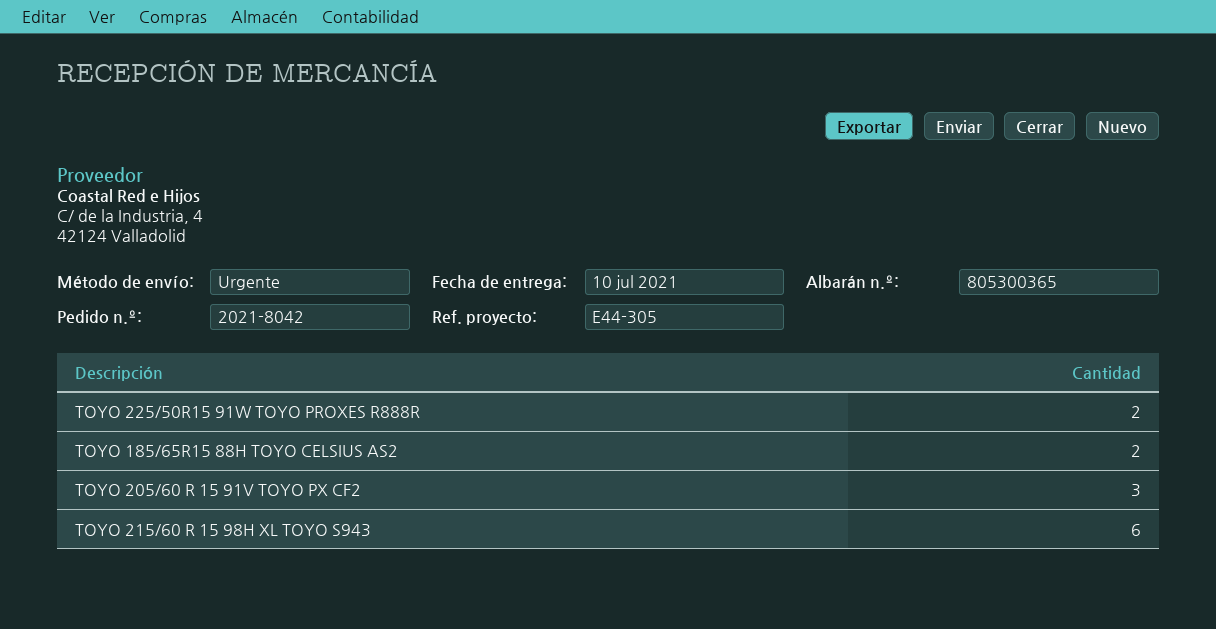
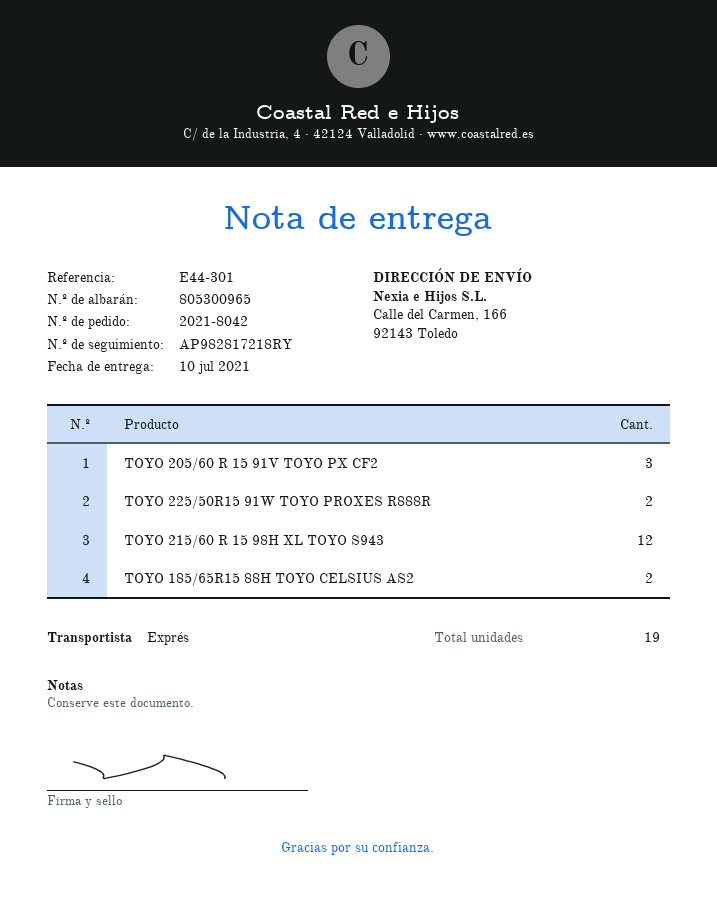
delivery note number: 805300365 -> 805300965
reference: E44-305 -> E44-301
TOYO 215/60 R 15 98H XL TOYO S943: 6 -> 12

